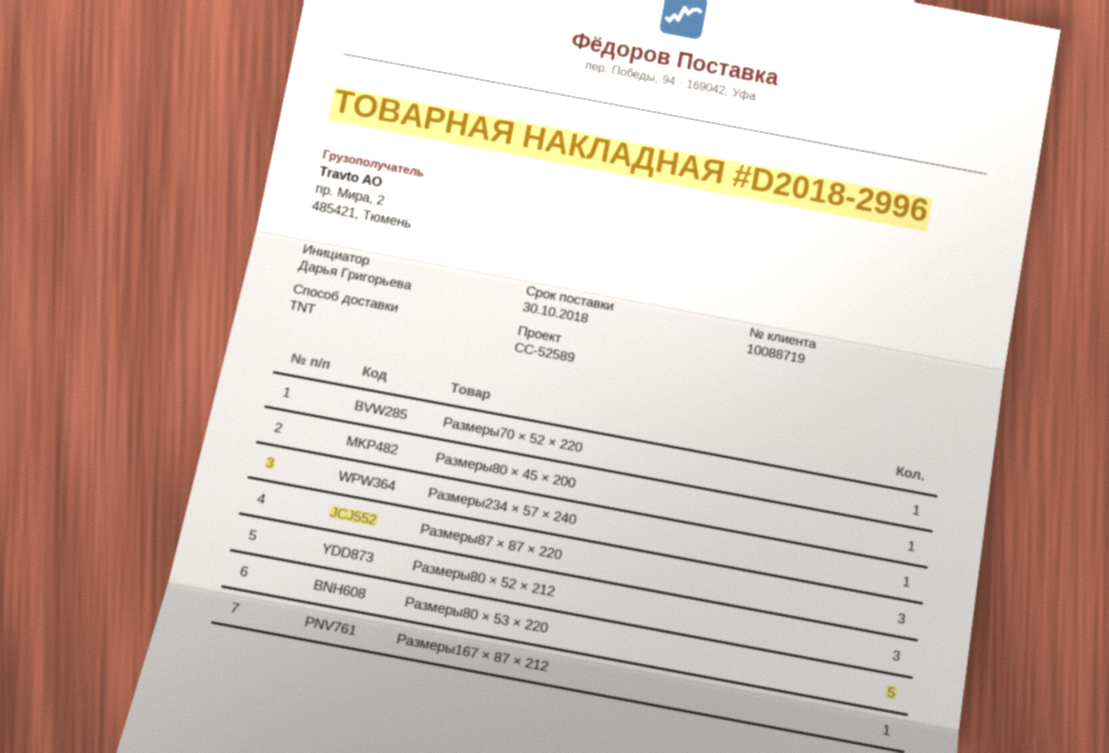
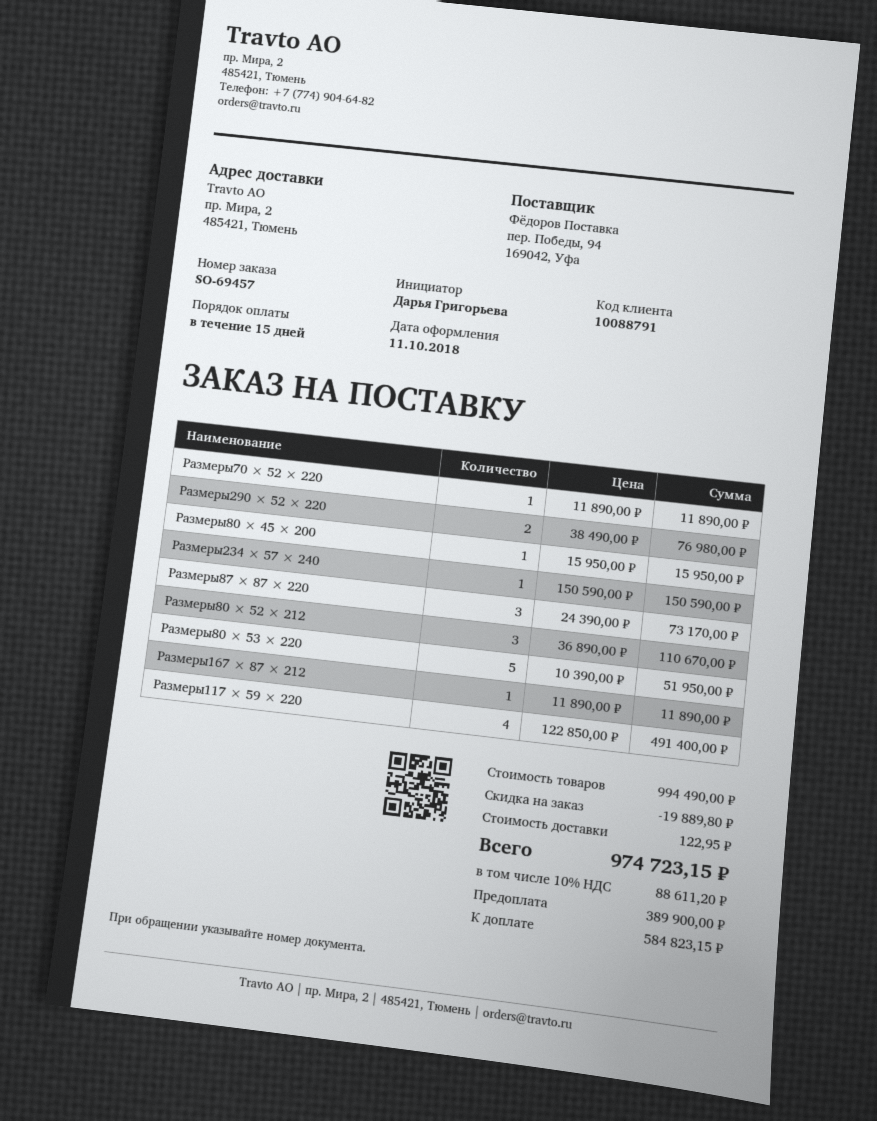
customer number: 10088719 -> 10088791
Размеры290 × 52 × 220: none -> 2
Размеры117 × 59 × 220: none -> 4

